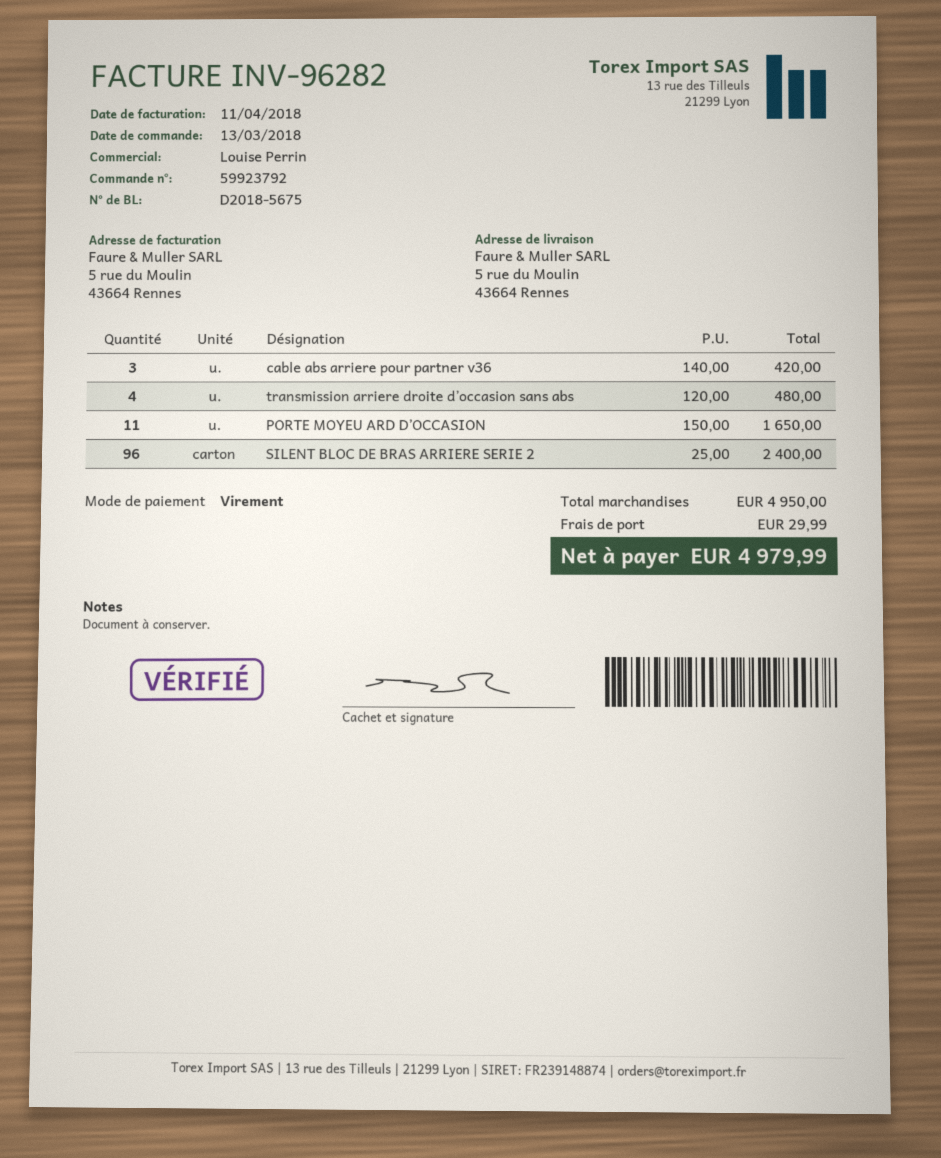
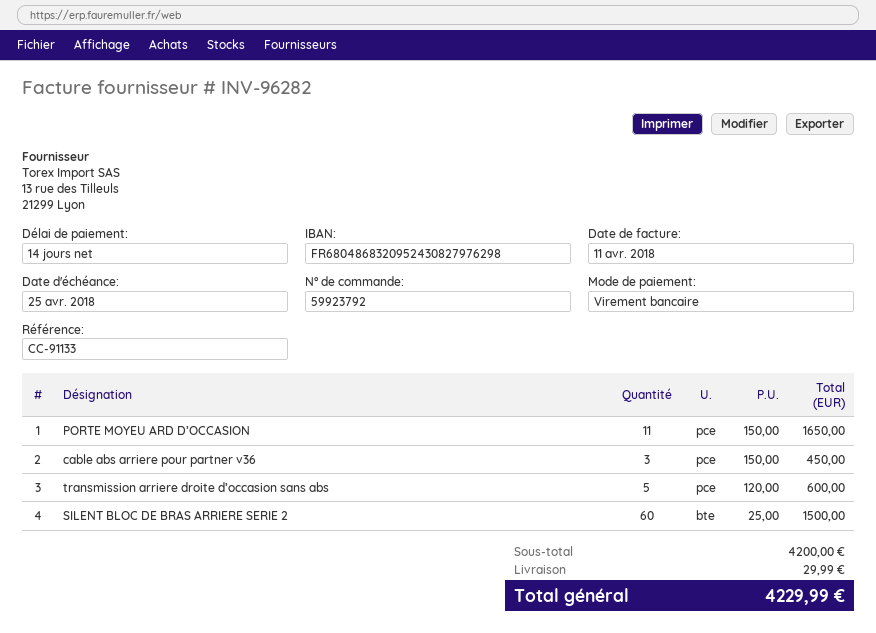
cable abs arriere pour partner v36: 3 x 140.00 = 420.00 -> 3 x 150.00 = 450.00
transmission arriere droite d’occasion sans abs: 4 x 120.00 = 480.00 -> 5 x 120.00 = 600.00
SILENT BLOC DE BRAS ARRIERE SERIE 2: 96 x 25.00 = 2400.00 -> 60 x 25.00 = 1500.00
subtotal: 4950.00 -> 4200.00
total: 4979.99 -> 4229.99

